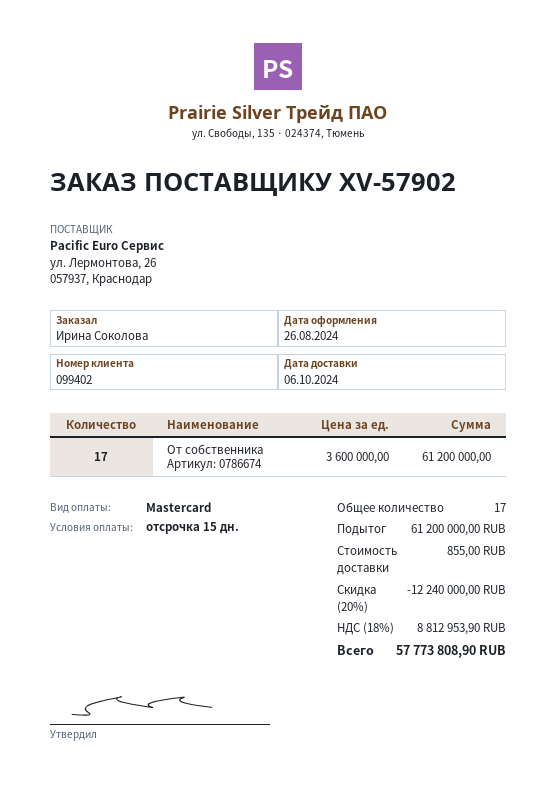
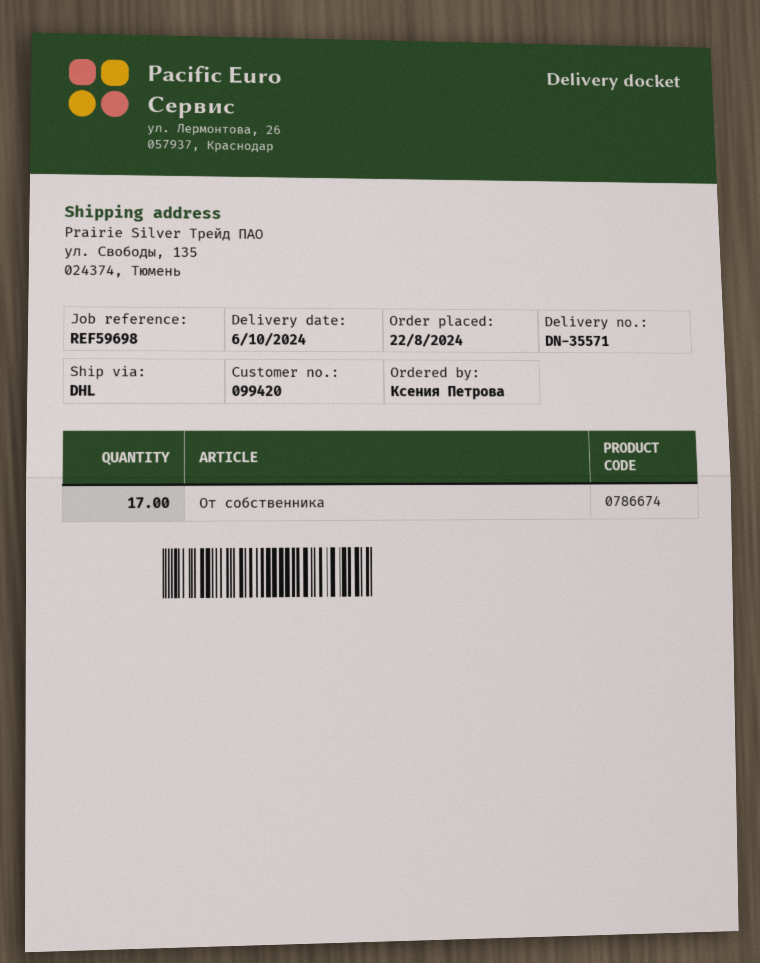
order date: 2024-08-26 -> 2024-08-22
customer number: 099402 -> 099420
ordered by: Ирина Соколова -> Ксения Петрова

